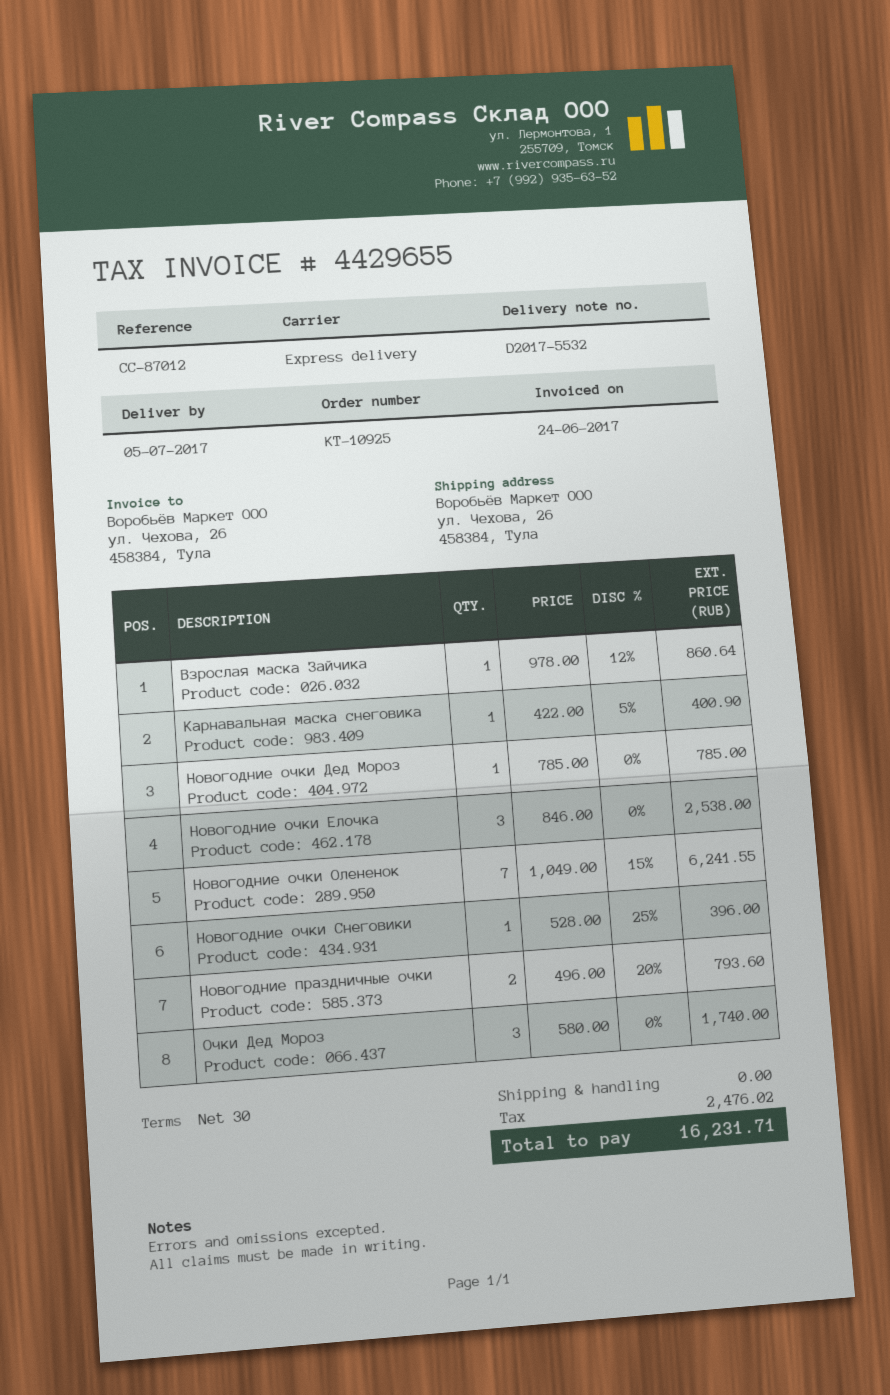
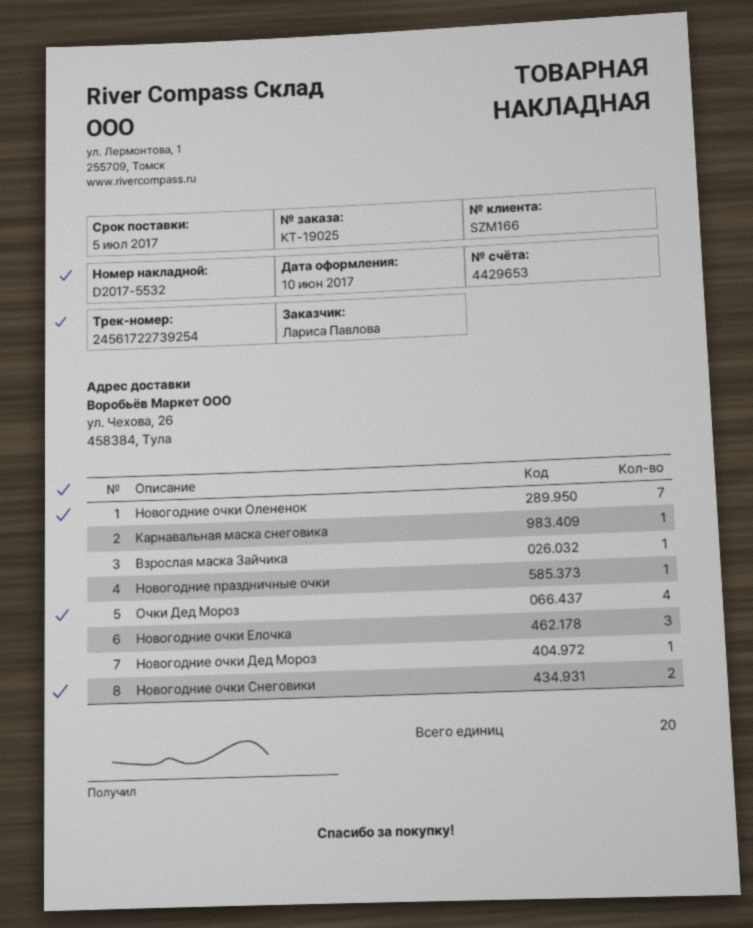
order number: KT-10925 -> KT-19025
invoice number: 4429655 -> 4429653
Новогодние очки Снеговики: 1 -> 2
Новогодние праздничные очки: 2 -> 1
Очки Дед Мороз: 3 -> 4

